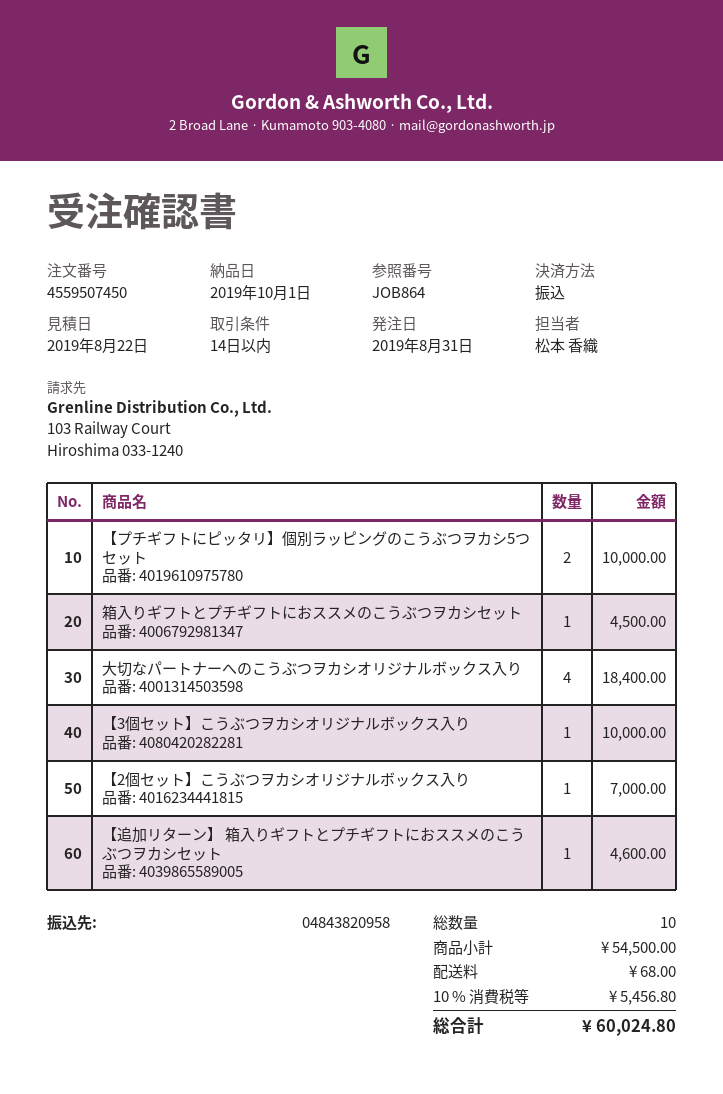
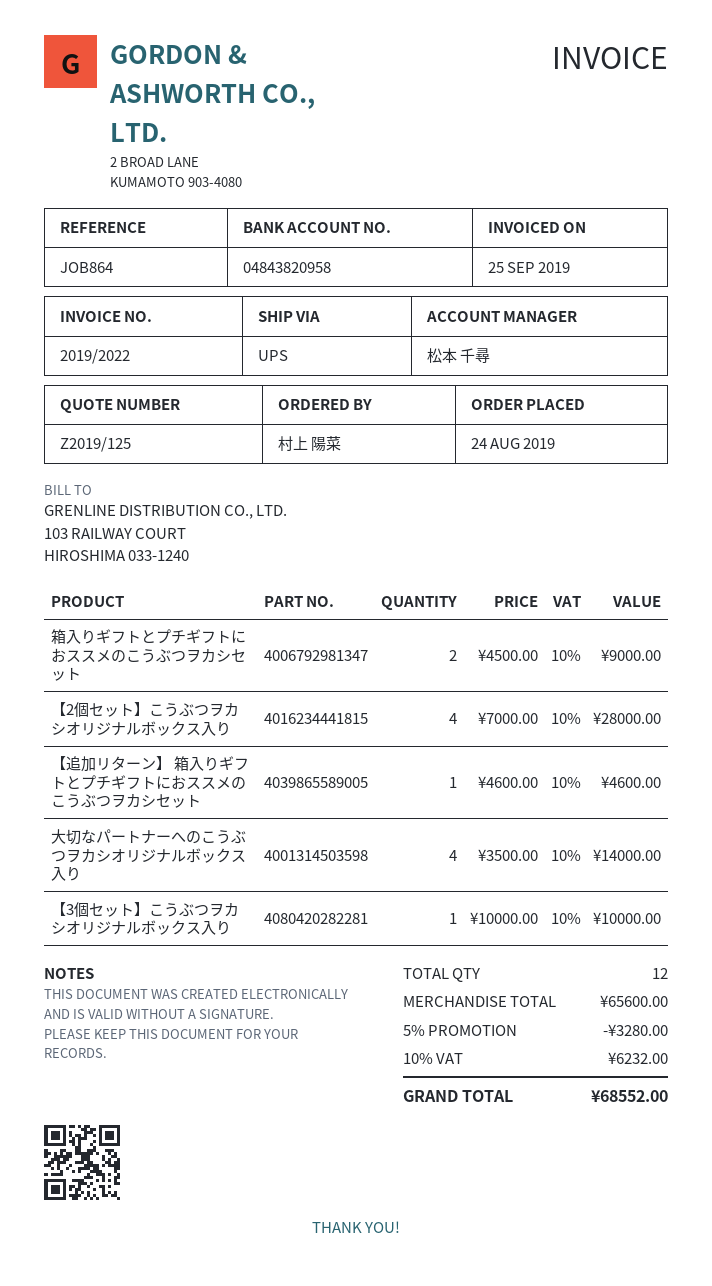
order date: 2019-08-31 -> 2019-08-24
sales rep: 松本 香織 -> 松本 千尋
【プチギフトにピッタリ】個別ラッピングのこうぶつヲカシ5つセット: 2 for 10000.00 -> none
箱入りギフトとプチギフトにおススメのこうぶつヲカシセット: 1 for 4500.00 -> 2 for 9000.00
大切なパートナーへのこうぶつヲカシオリジナルボックス入り: 4 for 18400.00 -> 4 for 14000.00
【2個セット】こうぶつヲカシオリジナルボックス入り: 1 for 7000.00 -> 4 for 28000.00
total quantity: 10 -> 12
subtotal: 54500.00 -> 65600.00
discount: none -> 5% = 3280.00
shipping: 68.00 -> none
tax: 10% = 5456.80 -> 10% = 6232.00
total: 60024.80 -> 68552.00

